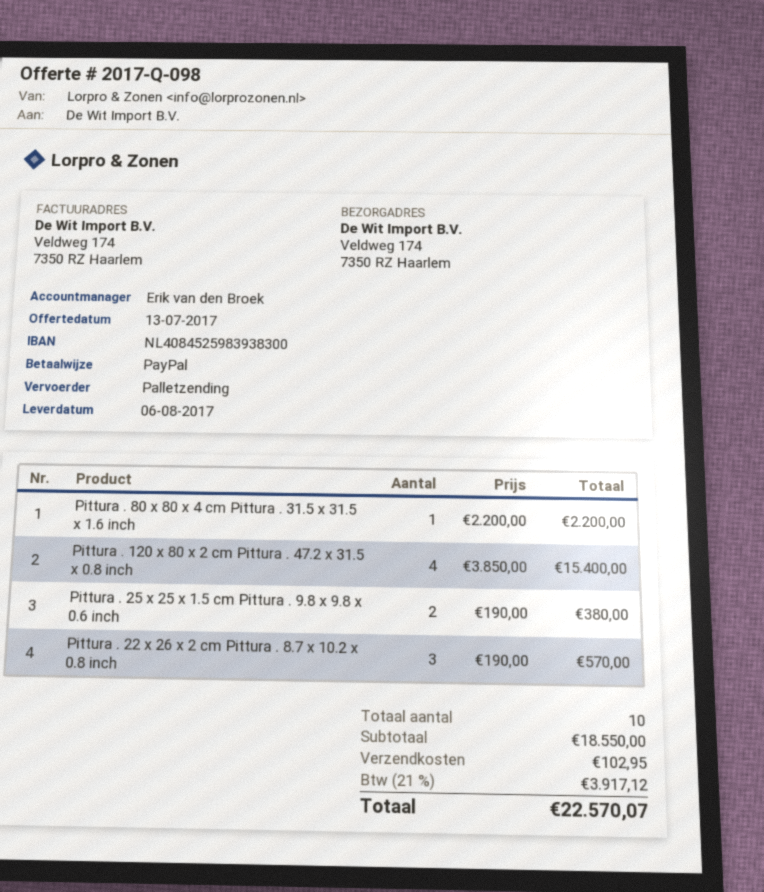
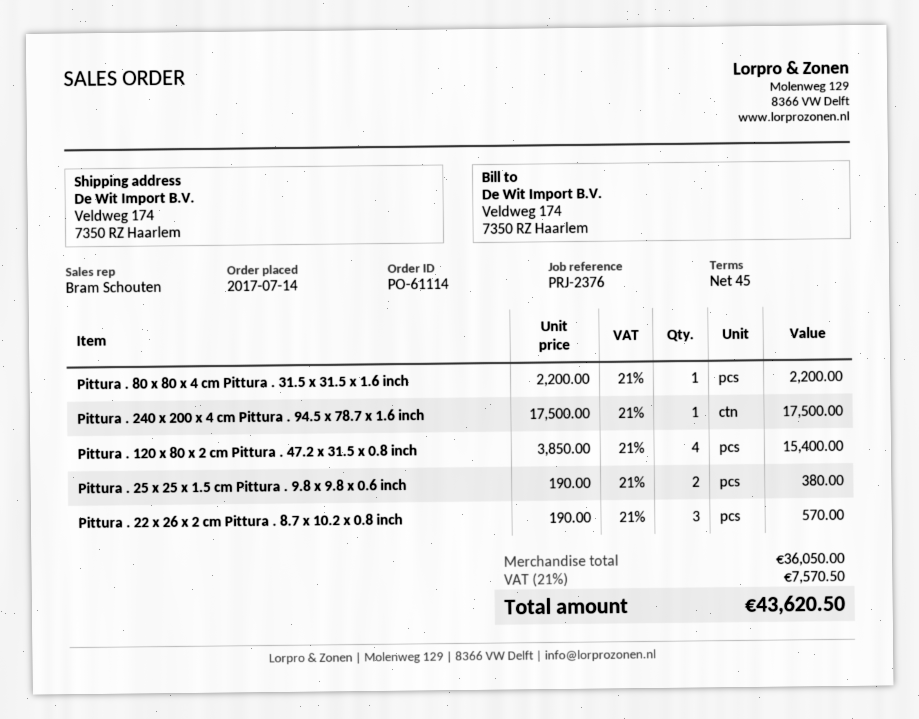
sales rep: Erik van den Broek -> Bram Schouten
Pittura . 240 x 200 x 4 cm Pittura . 94.5 x 78.7 x 1.6 inch: none -> 1 x 17500.00 = 17500.00
subtotal: 18550.00 -> 36050.00
shipping: 102.95 -> none
tax: 21% = 3917.12 -> 21% = 7570.50
total: 22570.07 -> 43620.50

